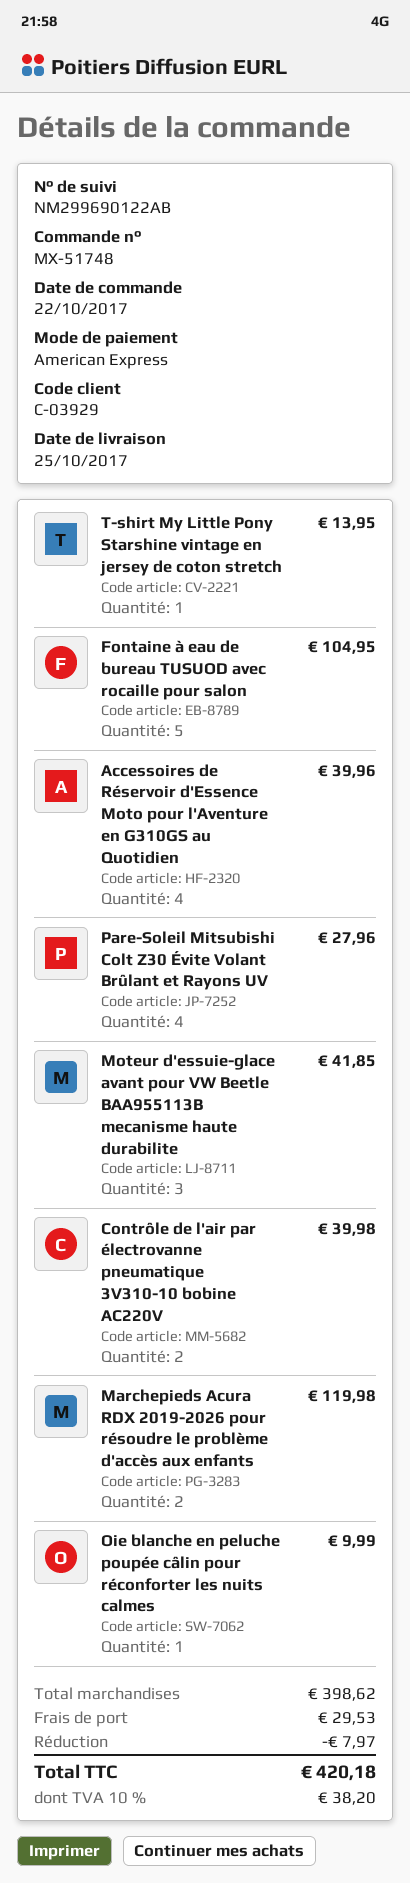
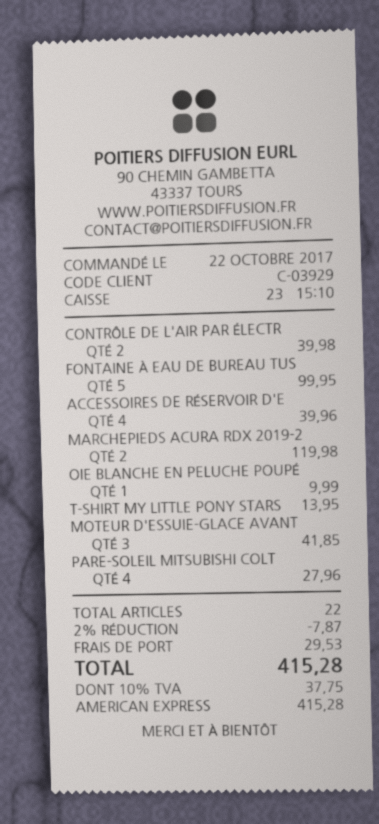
Fontaine à eau de bureau TUSUOD avec rocaille pour salon: 5 for 104.95 -> 5 for 99.95
discount: 7.97 -> 7.87
tax: 10% = 38.20 -> 10% = 37.75
total: 420.18 -> 415.28

